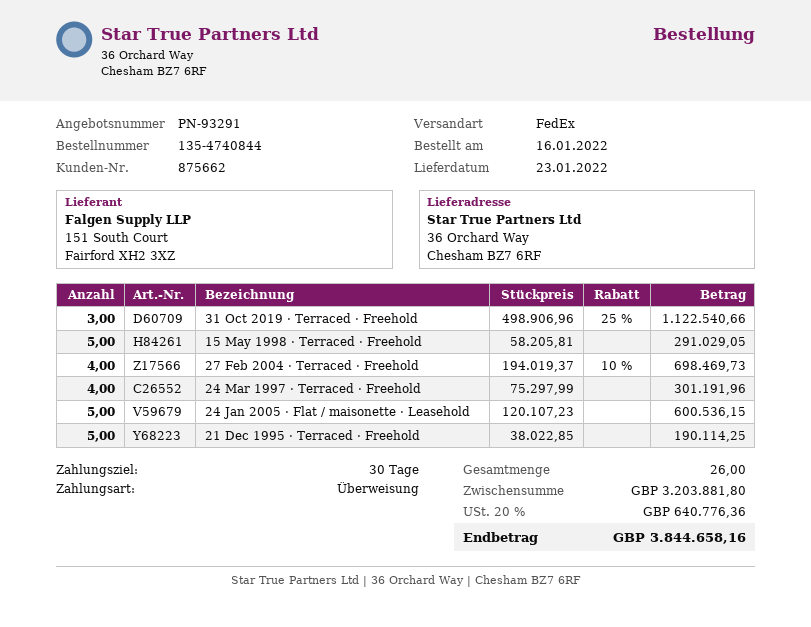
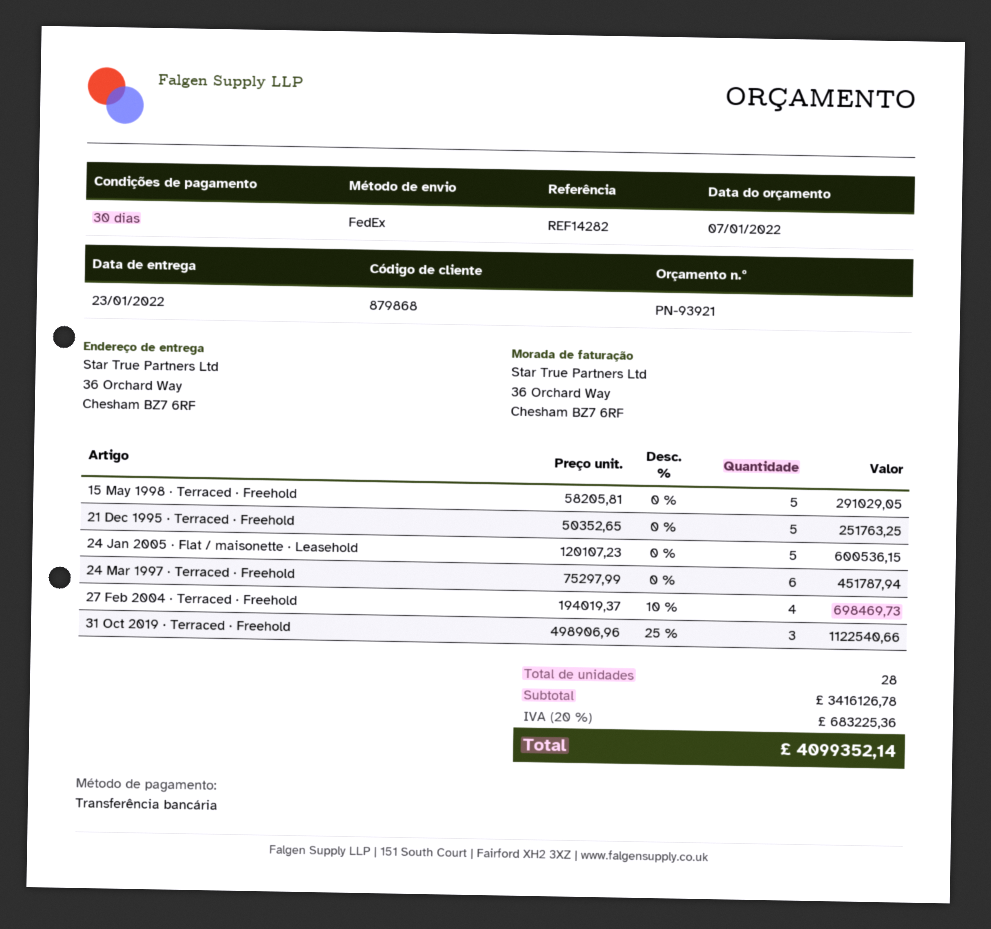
quote number: PN-93291 -> PN-93921
customer number: 875662 -> 879868
24 Mar 1997 · Terraced · Freehold: 4 x 75297.99 = 301191.96 -> 6 x 75297.99 = 451787.94
21 Dec 1995 · Terraced · Freehold: 5 x 38022.85 = 190114.25 -> 5 x 50352.65 = 251763.25
total quantity: 26 -> 28
subtotal: 3203881.80 -> 3416126.78
tax: 20% = 640776.36 -> 20% = 683225.36
total: 3844658.16 -> 4099352.14

